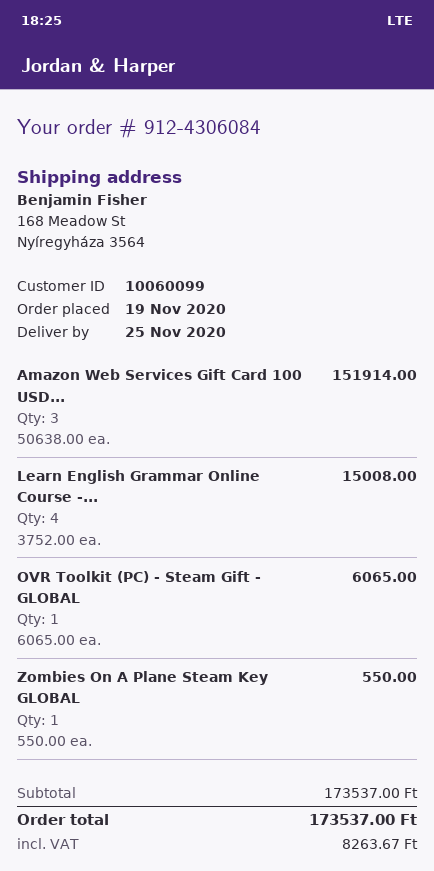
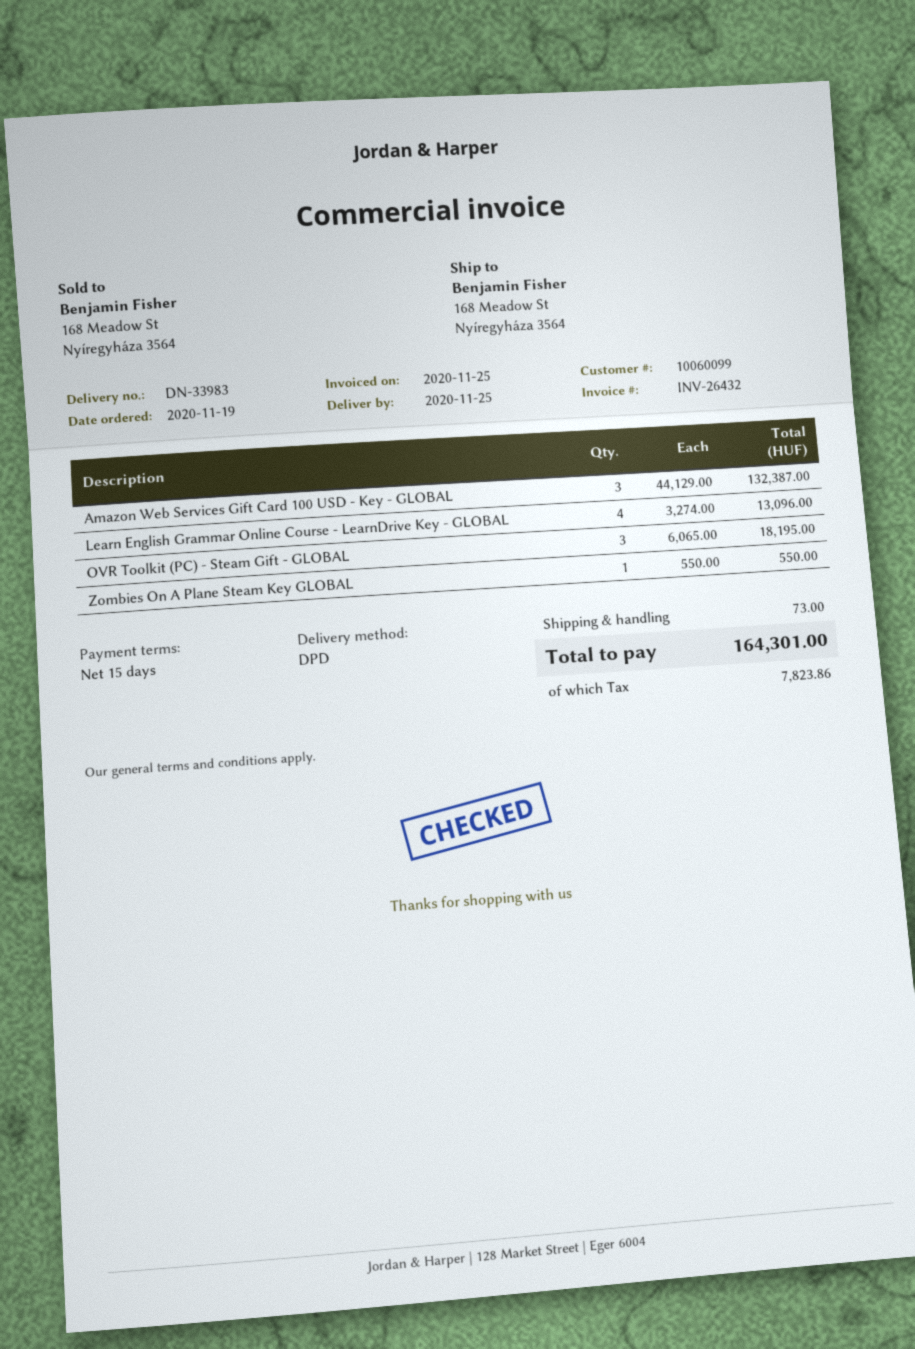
Amazon Web Services Gift Card 100 USD...: 3 x 50638.00 = 151914.00 -> 3 x 44129.00 = 132387.00
Learn English Grammar Online Course -...: 4 x 3752.00 = 15008.00 -> 4 x 3274.00 = 13096.00
OVR Toolkit (PC) - Steam Gift - GLOBAL: 1 x 6065.00 = 6065.00 -> 3 x 6065.00 = 18195.00
shipping: none -> 73.00
tax: 8263.67 -> 7823.86
total: 173537.00 -> 164301.00

